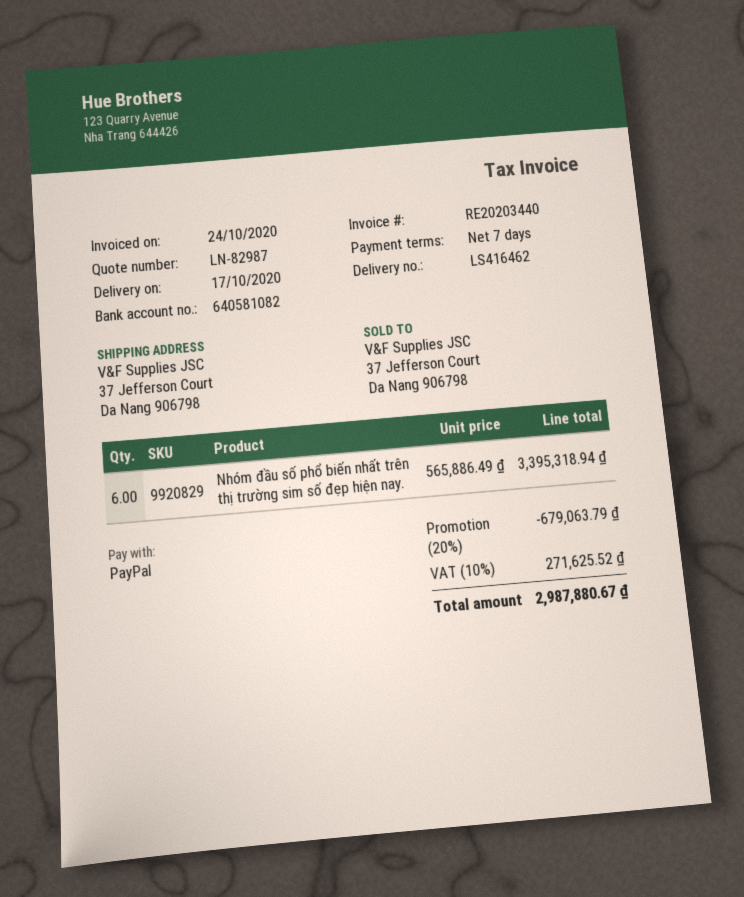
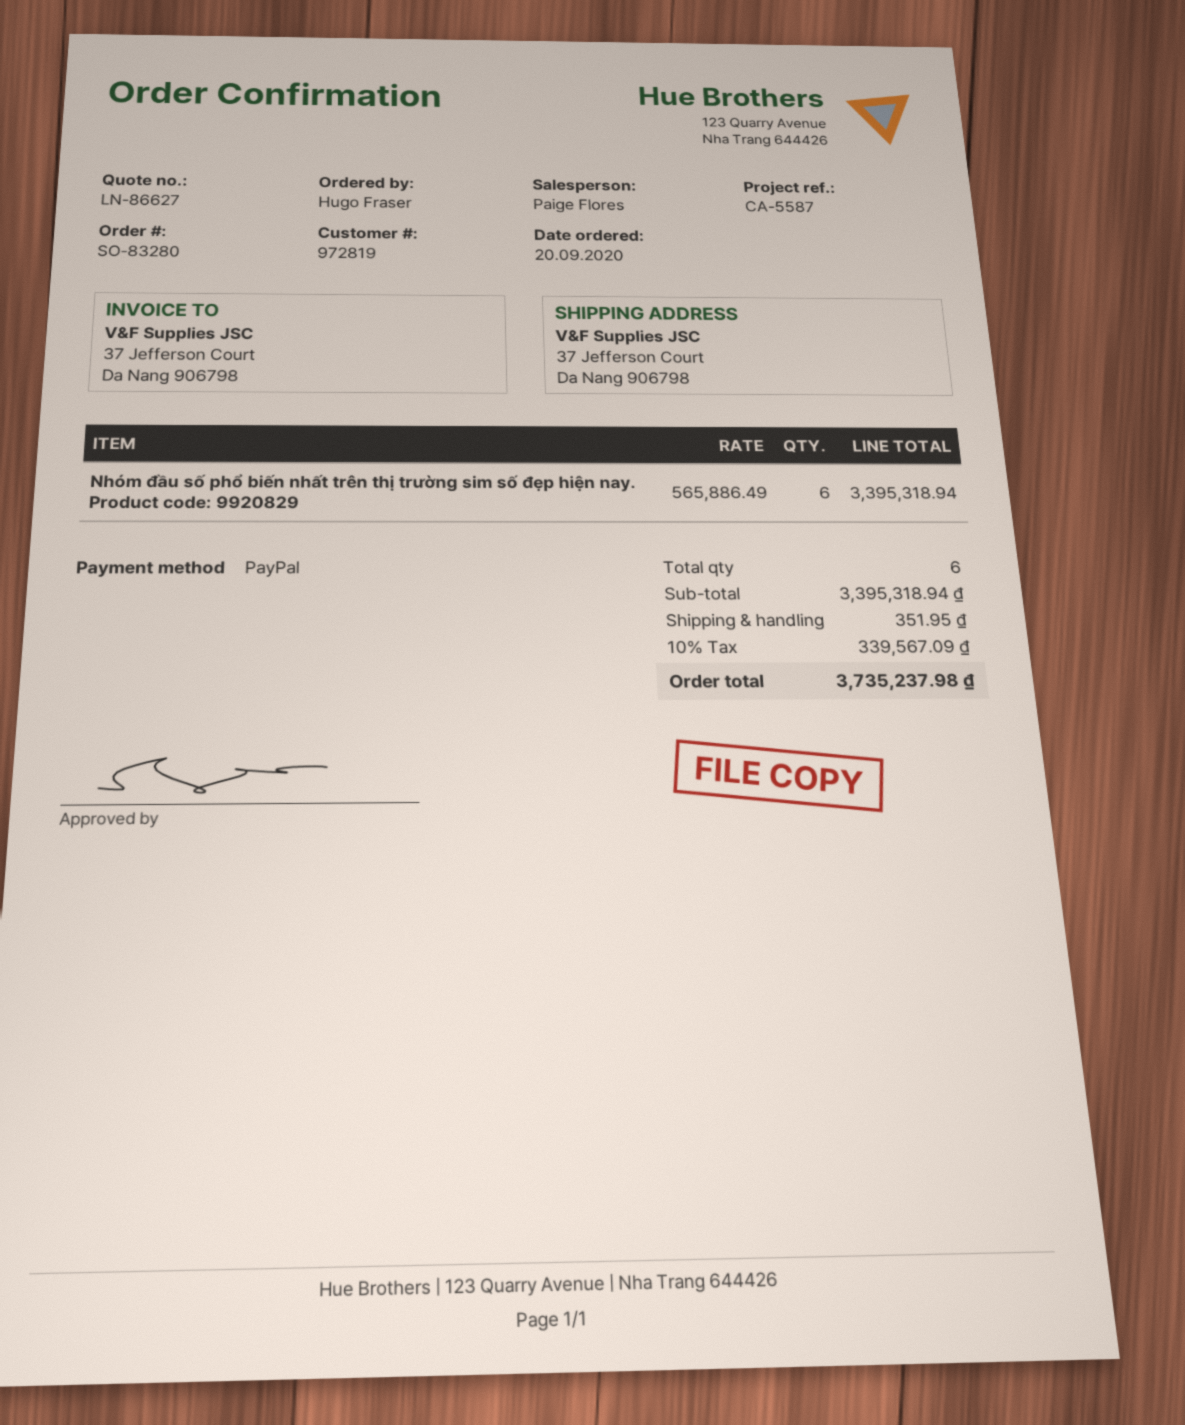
quote number: LN-82987 -> LN-86627
discount: 20% = 679063.79 -> none
shipping: none -> 351.95
tax: 10% = 271625.52 -> 10% = 339567.09
total: 2987880.67 -> 3735237.98

